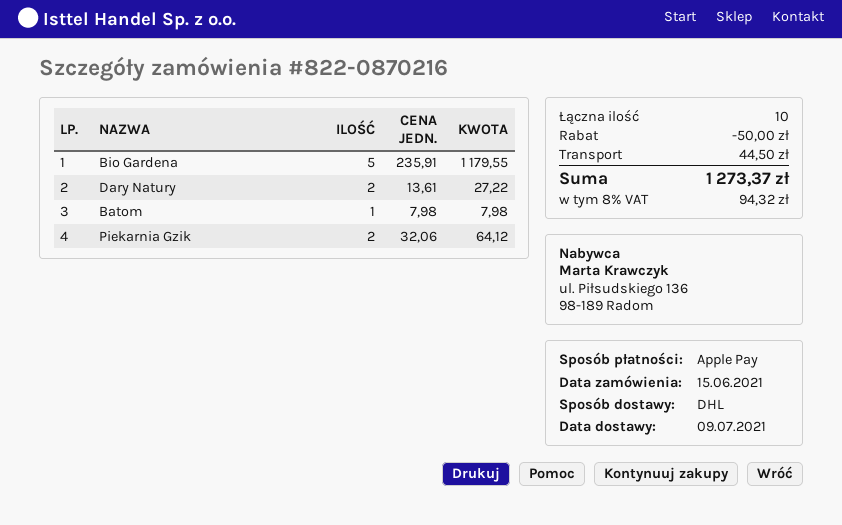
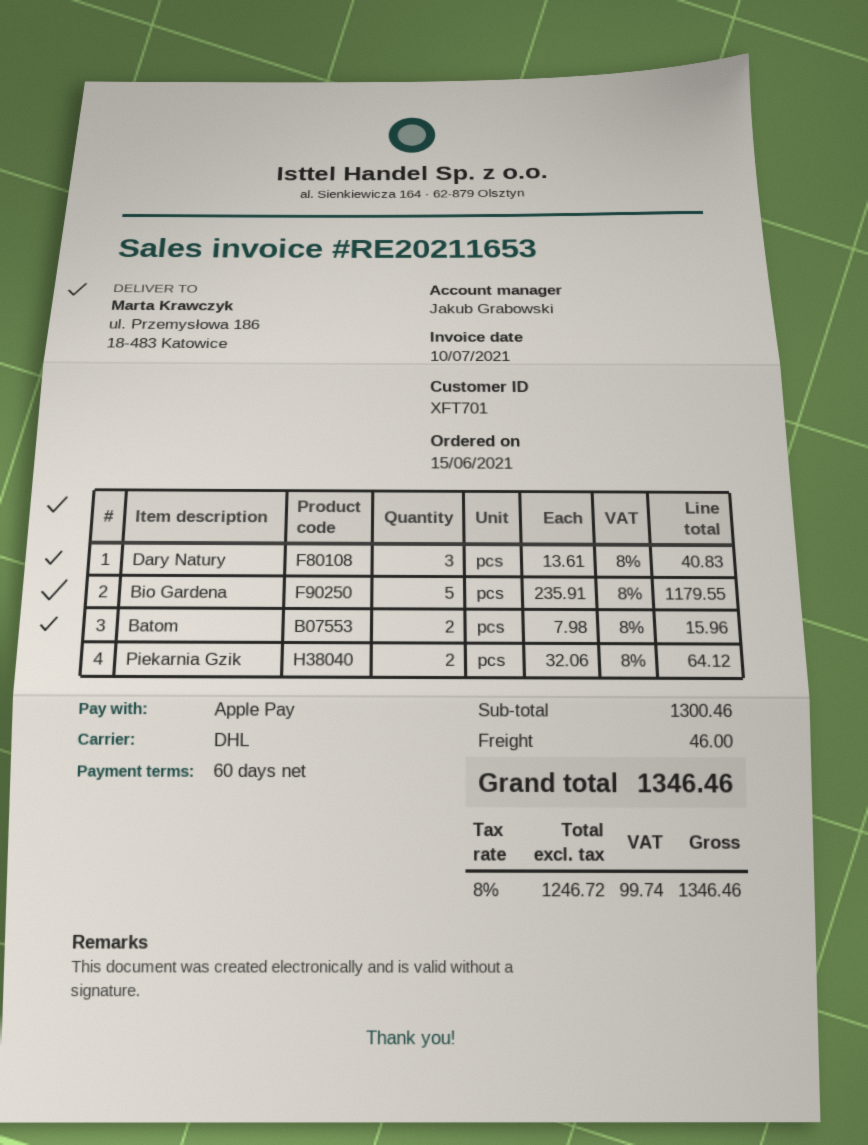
Dary Natury: 2 x 13.61 = 27.22 -> 3 x 13.61 = 40.83
Batom: 1 x 7.98 = 7.98 -> 2 x 7.98 = 15.96
discount: 50.00 -> none
shipping: 44.50 -> 46.00
tax: 8% = 94.32 -> 8% = 99.74
total: 1273.37 -> 1346.46

